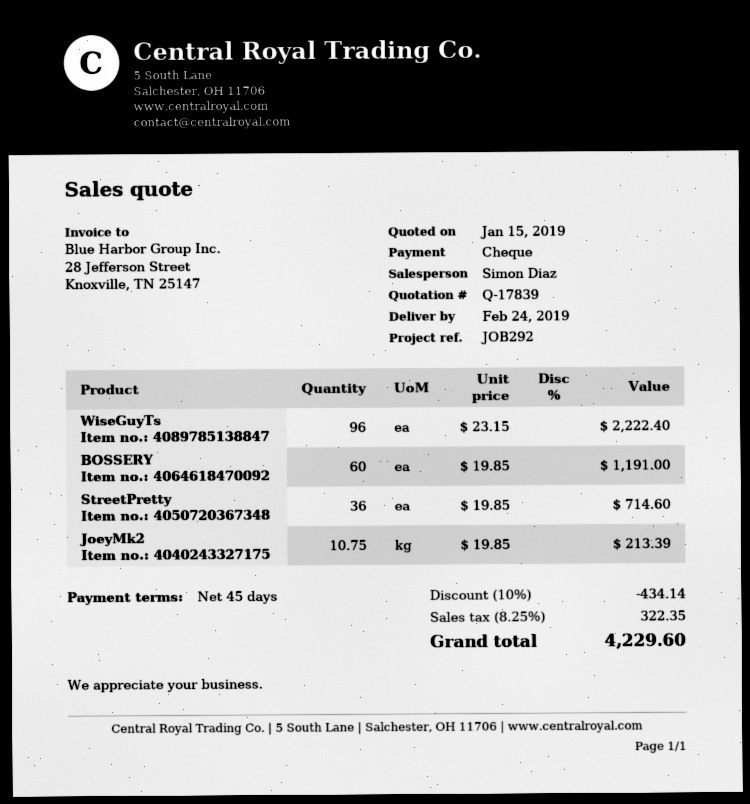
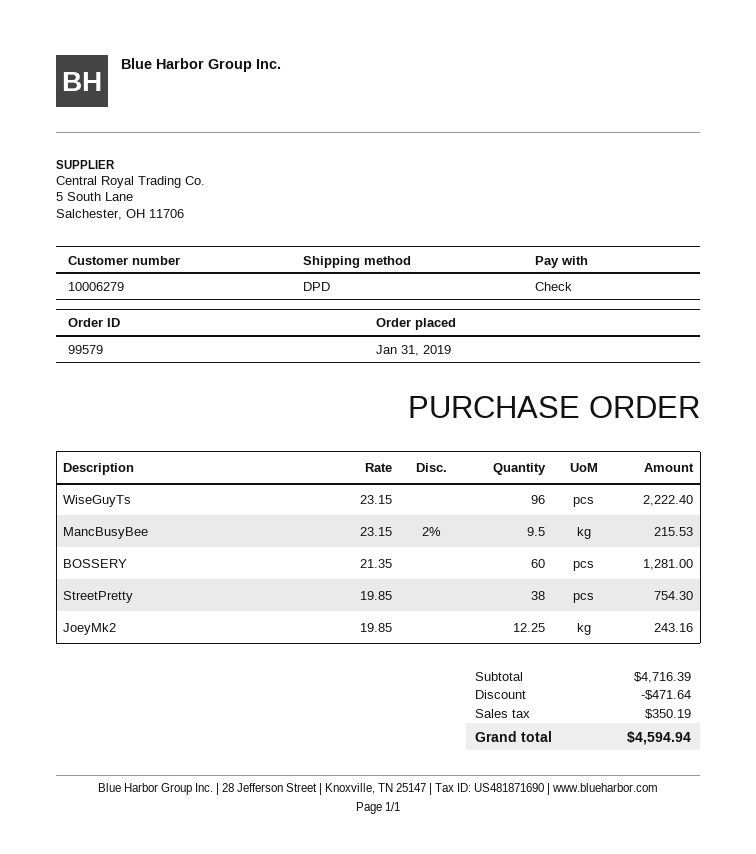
BOSSERY: 60 x 19.85 = 1191.00 -> 60 x 21.35 = 1281.00
StreetPretty: 36 x 19.85 = 714.60 -> 38 x 19.85 = 754.30
JoeyMk2: 10.75 x 19.85 = 213.39 -> 12.25 x 19.85 = 243.16
MancBusyBee: none -> 9.5 x 23.15 - 2% = 215.53
discount: 434.14 -> 471.64
tax: 322.35 -> 350.19
total: 4229.60 -> 4594.94

